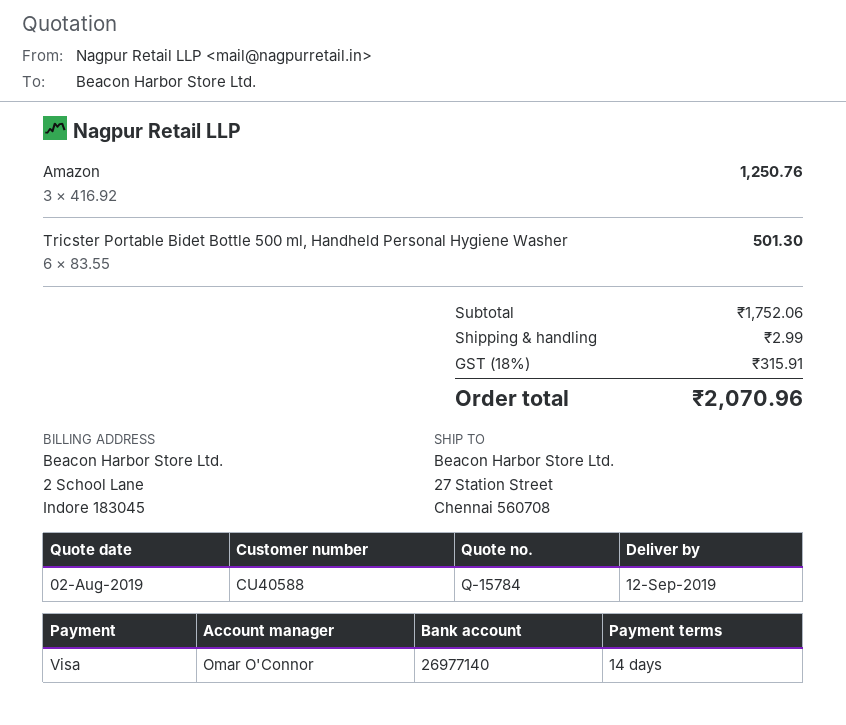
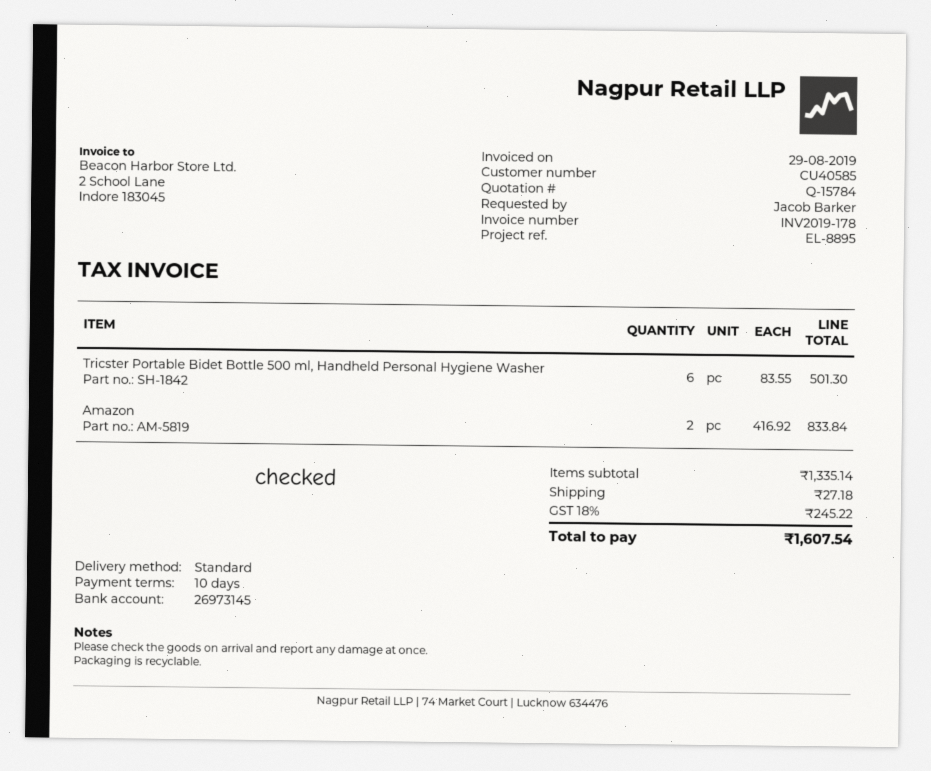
payment terms: 14 days -> 10 days
customer number: CU40588 -> CU40585
bank account: 26977140 -> 26973145
Amazon: 3 x 416.92 = 1250.76 -> 2 x 416.92 = 833.84
subtotal: 1752.06 -> 1335.14
shipping: 2.99 -> 27.18
tax: 18% = 315.91 -> 18% = 245.22
total: 2070.96 -> 1607.54

